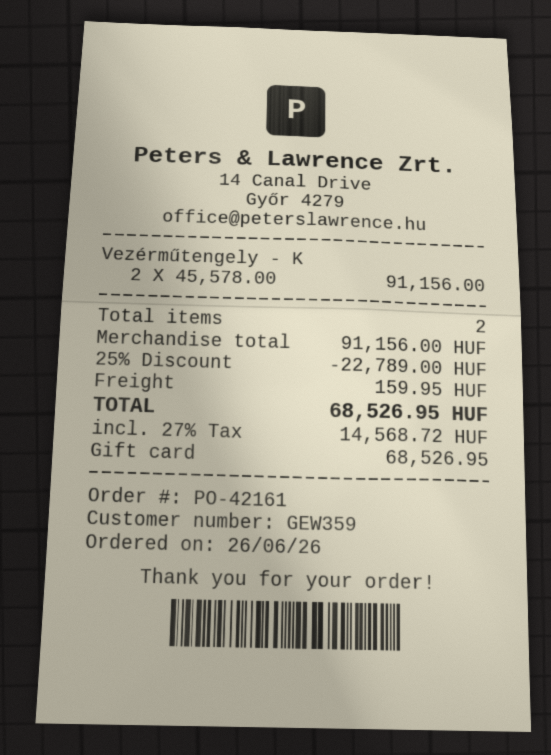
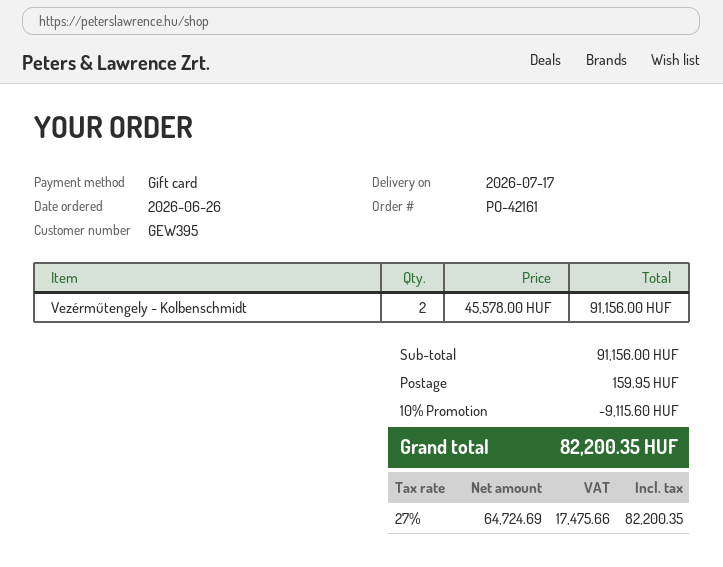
customer number: GEW359 -> GEW395
discount: 25% = 22789.00 -> 10% = 9115.60
tax: 27% = 14568.72 -> 27% = 17475.66
total: 68526.95 -> 82200.35

